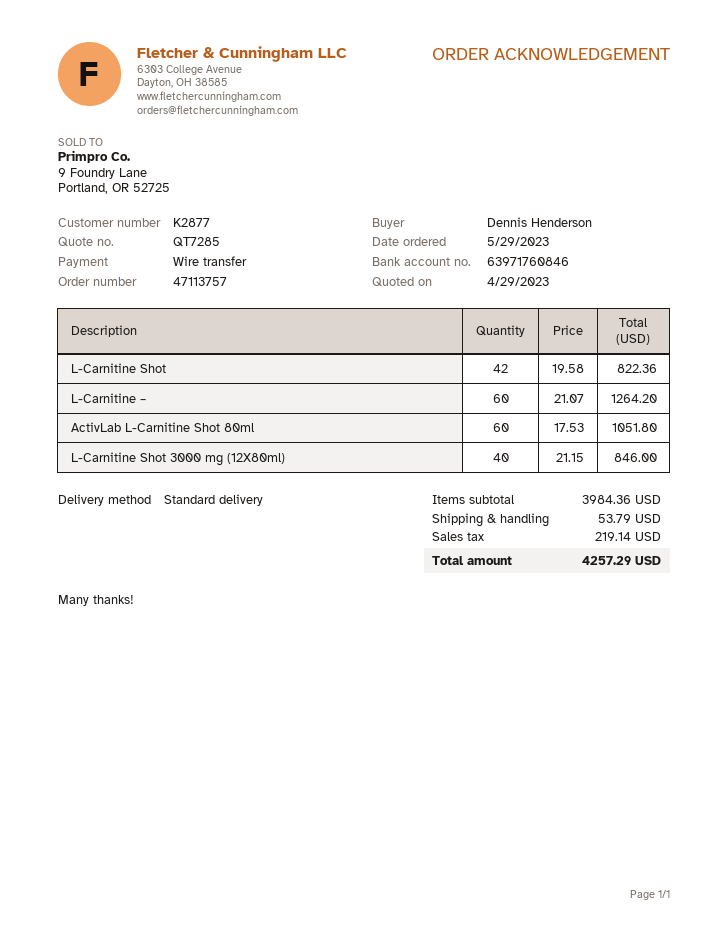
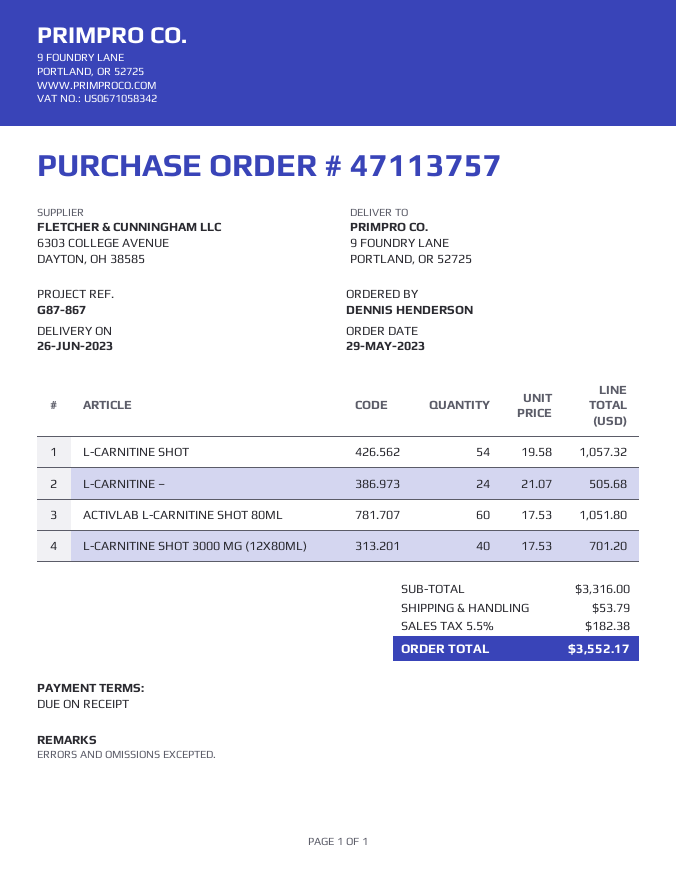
L-Carnitine Shot: 42 x 19.58 = 822.36 -> 54 x 19.58 = 1057.32
L-Carnitine –: 60 x 21.07 = 1264.20 -> 24 x 21.07 = 505.68
L-Carnitine Shot 3000 mg (12X80ml): 40 x 21.15 = 846.00 -> 40 x 17.53 = 701.20
subtotal: 3984.36 -> 3316.00
tax: 219.14 -> 182.38
total: 4257.29 -> 3552.17

